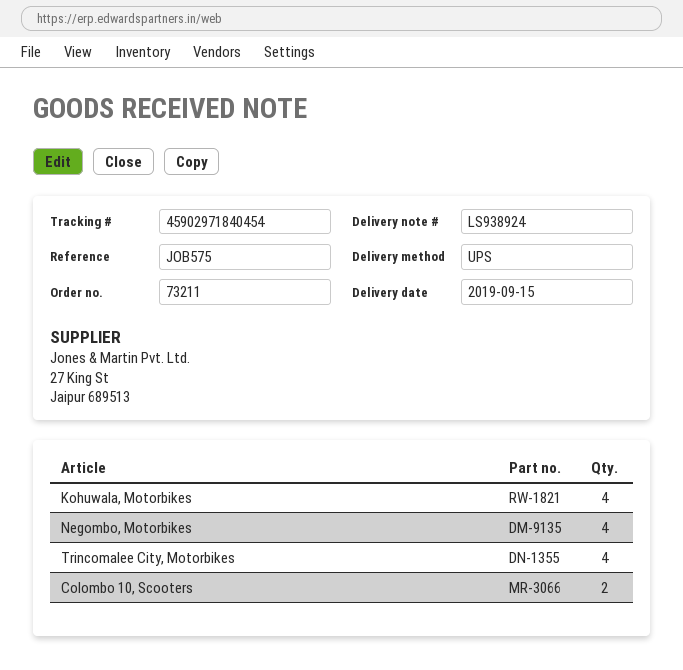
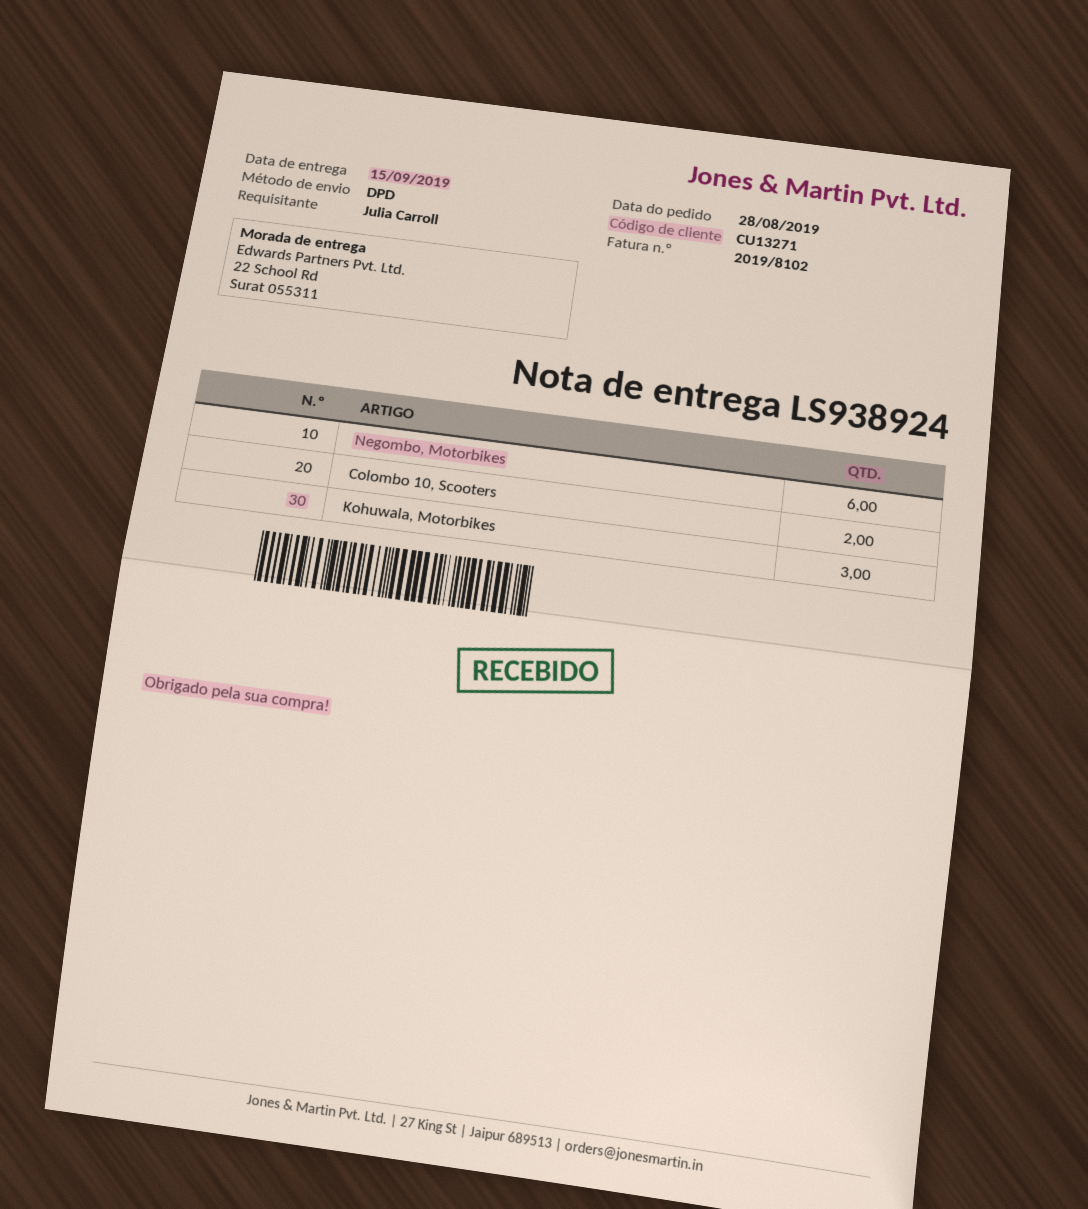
shipping method: UPS -> DPD
Kohuwala, Motorbikes: 4 -> 3
Negombo, Motorbikes: 4 -> 6
Trincomalee City, Motorbikes: 4 -> none

